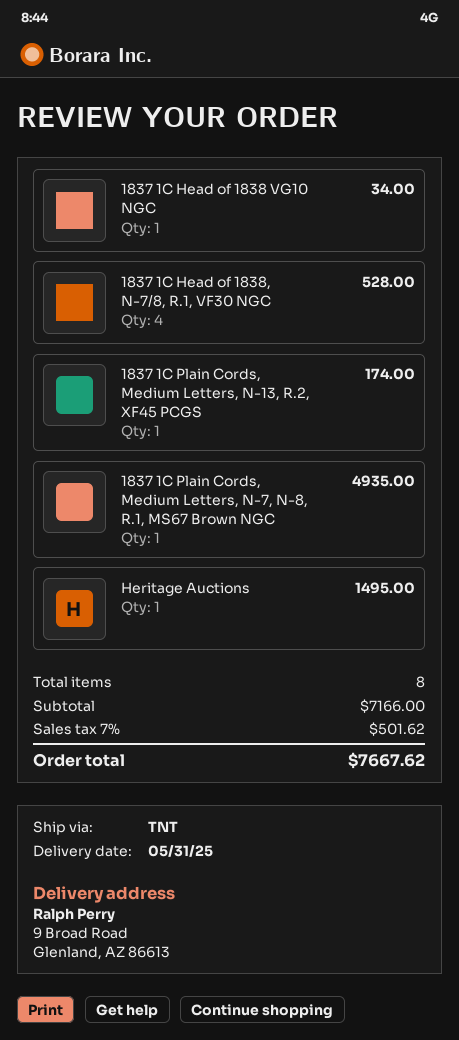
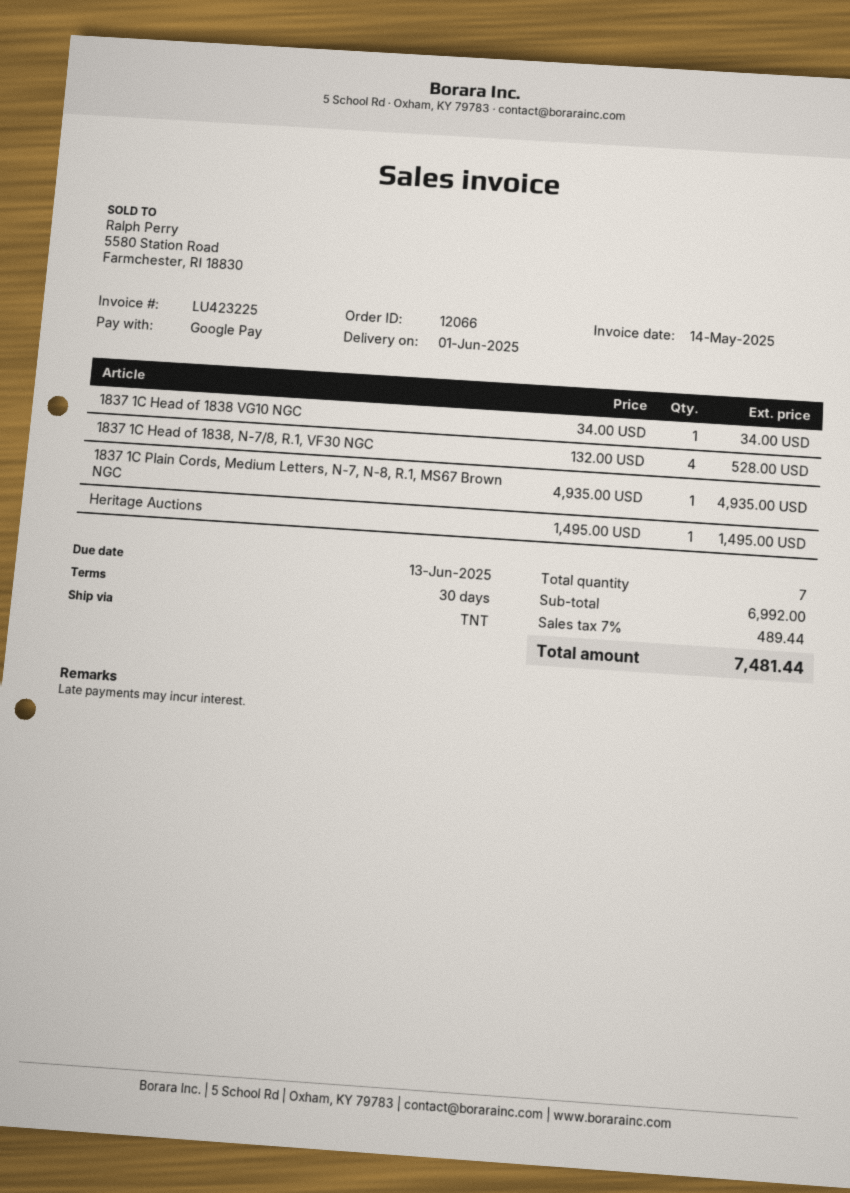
delivery date: 2025-05-31 -> 2025-06-01
1837 1C Plain Cords, Medium Letters, N-13, R.2, XF45 PCGS: 1 for 174.00 -> none
total quantity: 8 -> 7
subtotal: 7166.00 -> 6992.00
tax: 7% = 501.62 -> 7% = 489.44
total: 7667.62 -> 7481.44

